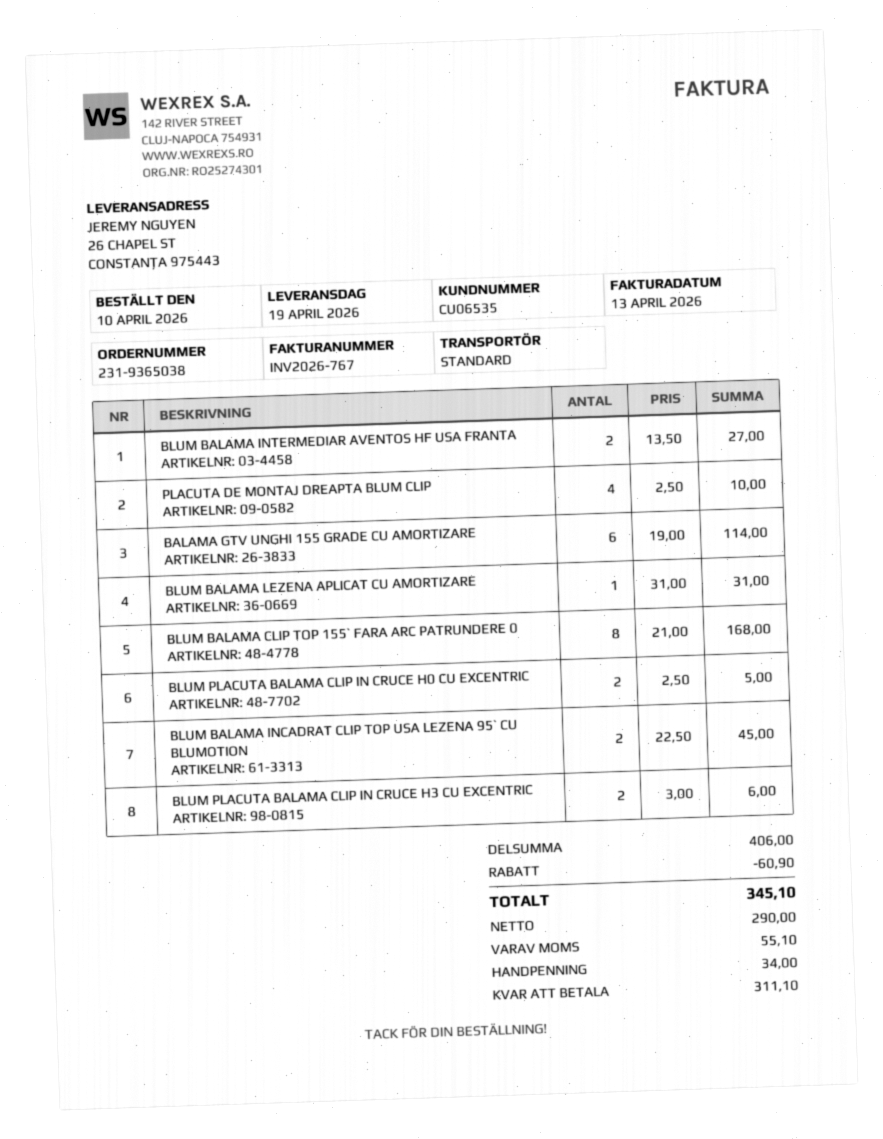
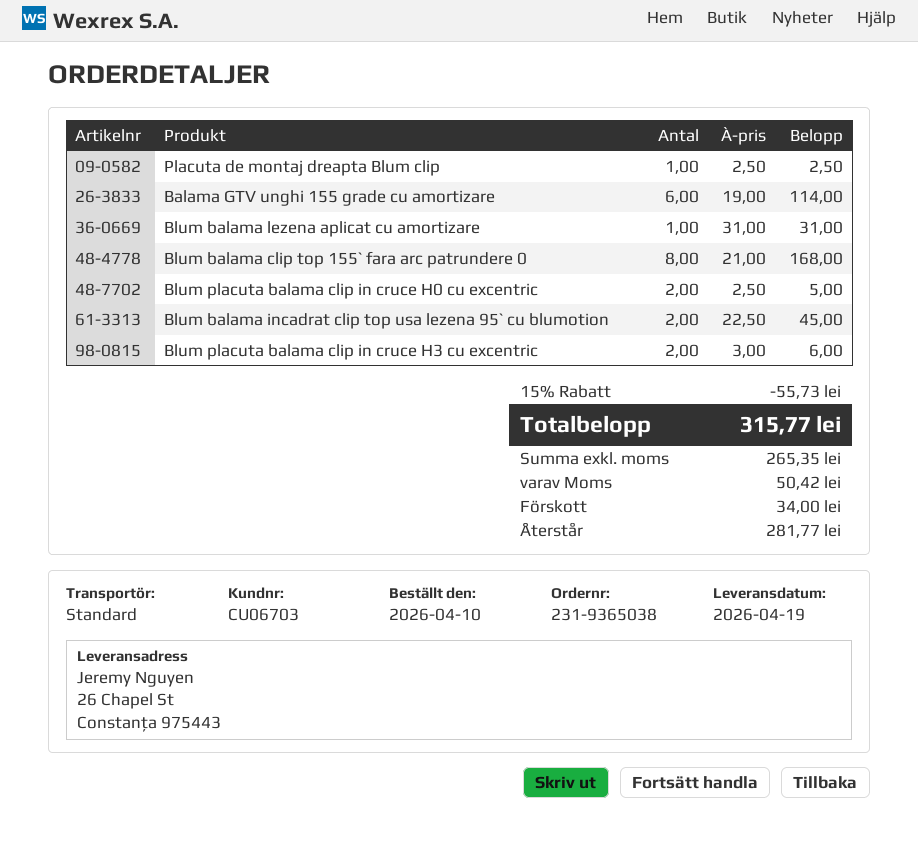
customer number: CU06535 -> CU06703
BLUM BALAMA INTERMEDIAR AVENTOS HF USA FRANTA: 2 x 13.50 = 27.00 -> none
PLACUTA DE MONTAJ DREAPTA BLUM CLIP: 4 x 2.50 = 10.00 -> 1 x 2.50 = 2.50
discount: 60.90 -> 55.73
net: 290.00 -> 265.35
tax: 55.10 -> 50.42
total: 345.10 -> 315.77
balance: 311.10 -> 281.77

